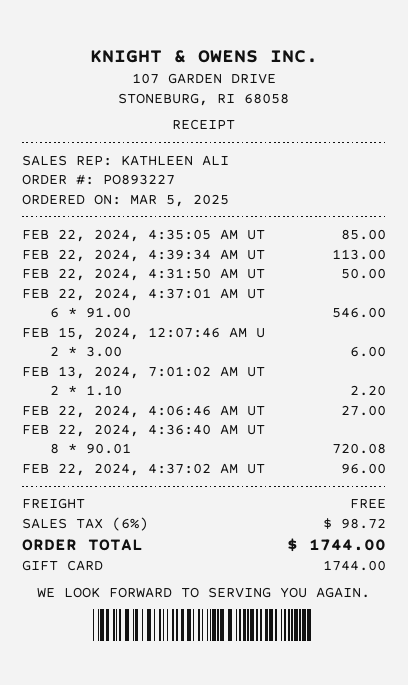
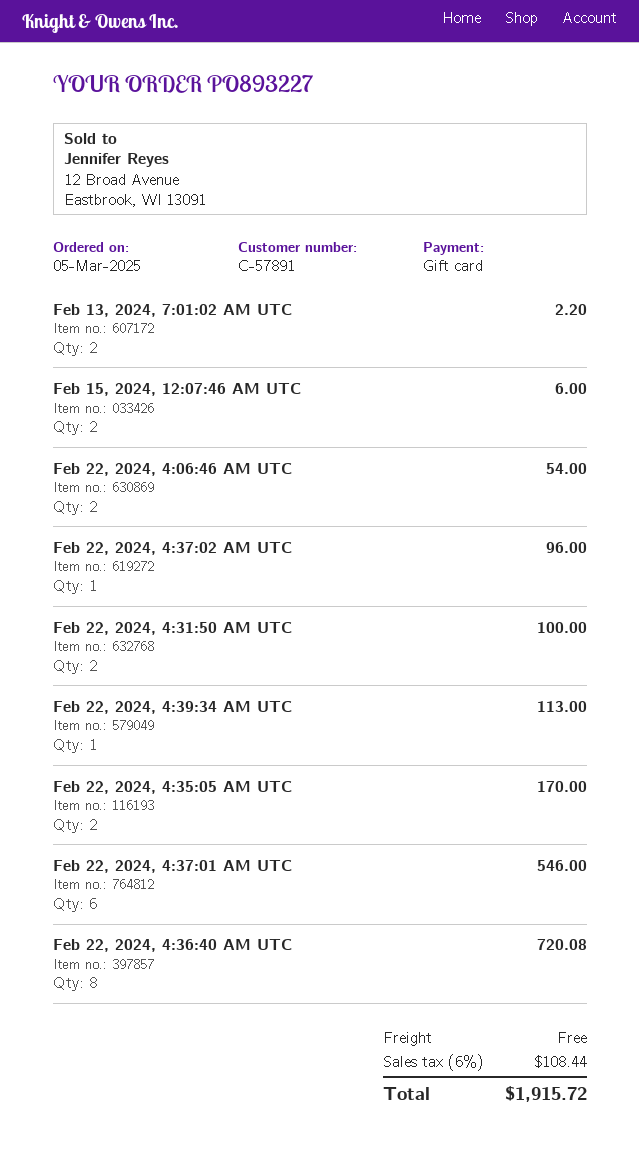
FEB 22, 2024, 4:35:05 AM UT: 1 for 85.00 -> 2 for 170.00
FEB 22, 2024, 4:31:50 AM UT: 1 for 50.00 -> 2 for 100.00
FEB 22, 2024, 4:06:46 AM UT: 1 for 27.00 -> 2 for 54.00
tax: 6% = 98.72 -> 6% = 108.44
total: 1744.00 -> 1915.72

